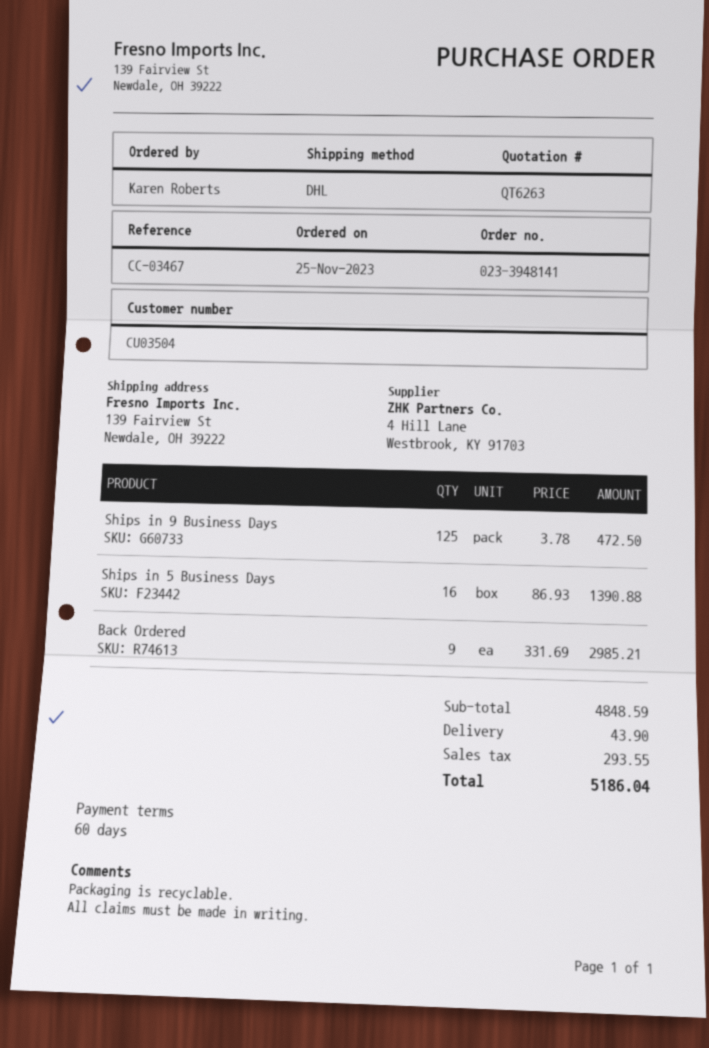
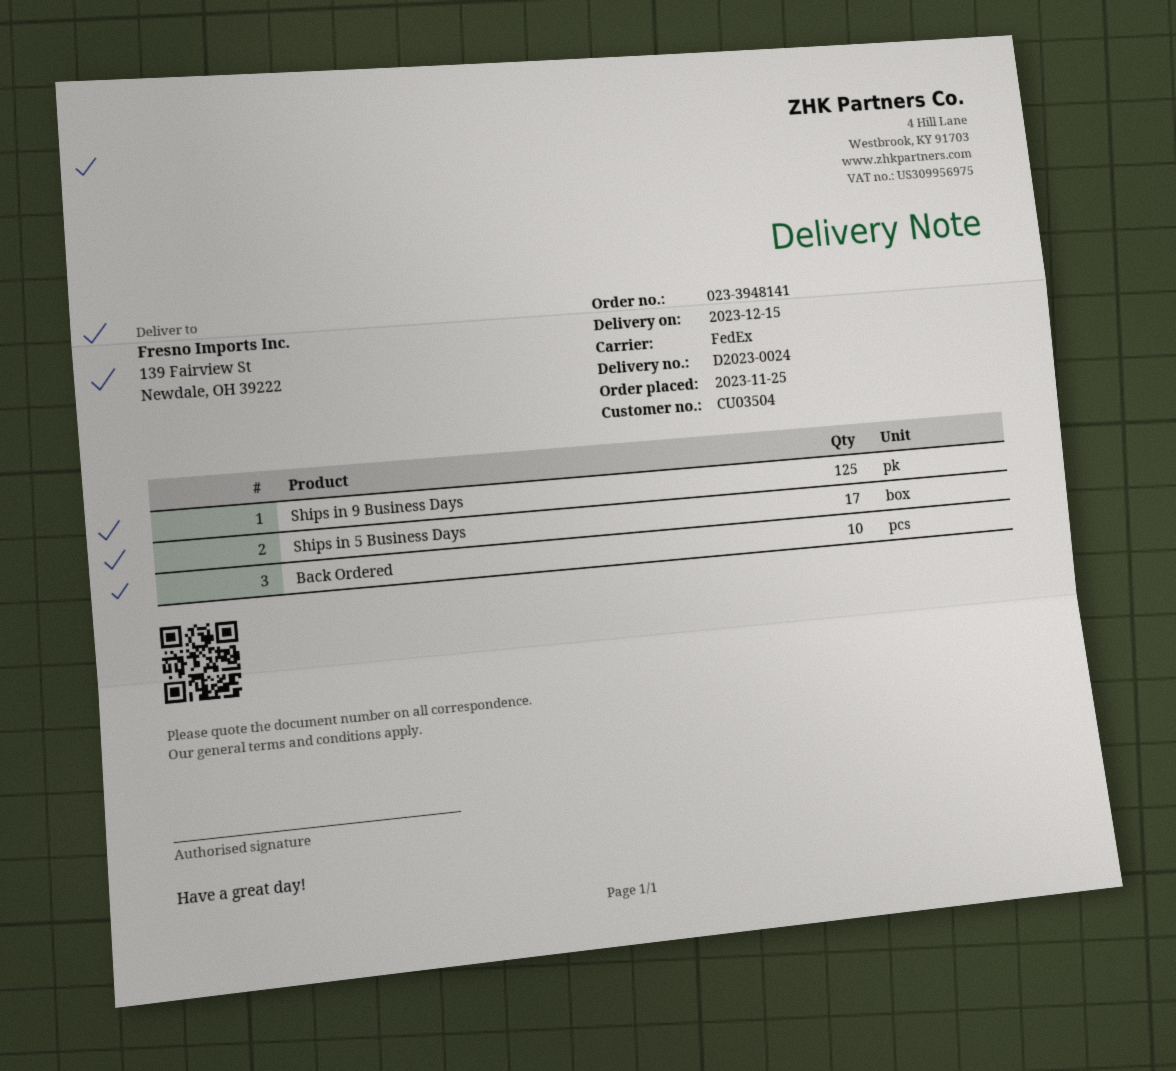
shipping method: DHL -> FedEx
Ships in 5 Business Days: 16 -> 17
Back Ordered: 9 -> 10

